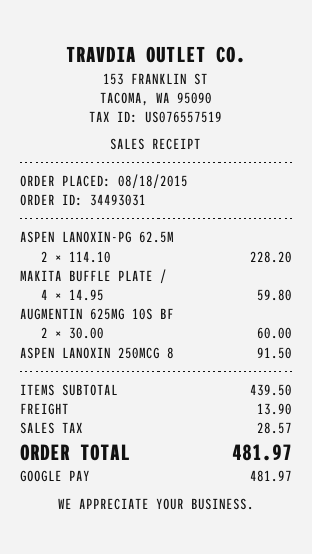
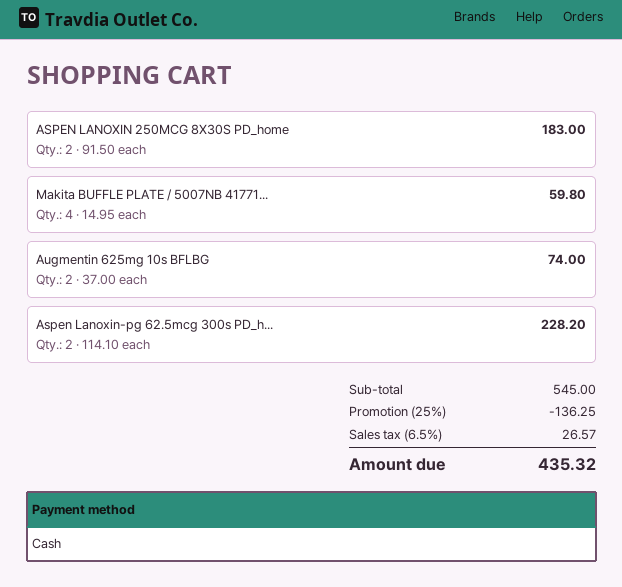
payment method: Google Pay -> cash
AUGMENTIN 625MG 10S BF: 2 x 30.00 = 60.00 -> 2 x 37.00 = 74.00
ASPEN LANOXIN 250MCG 8: 1 x 91.50 = 91.50 -> 2 x 91.50 = 183.00
subtotal: 439.50 -> 545.00
discount: none -> 25% = 136.25
shipping: 13.90 -> none
tax: 28.57 -> 26.57
total: 481.97 -> 435.32

